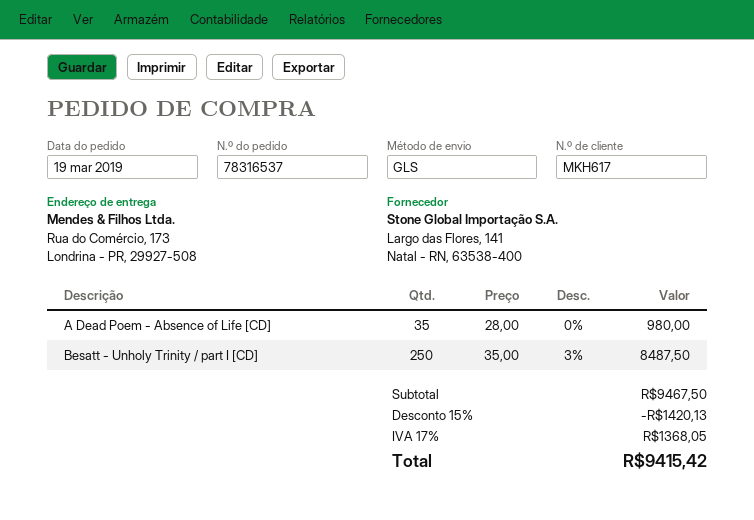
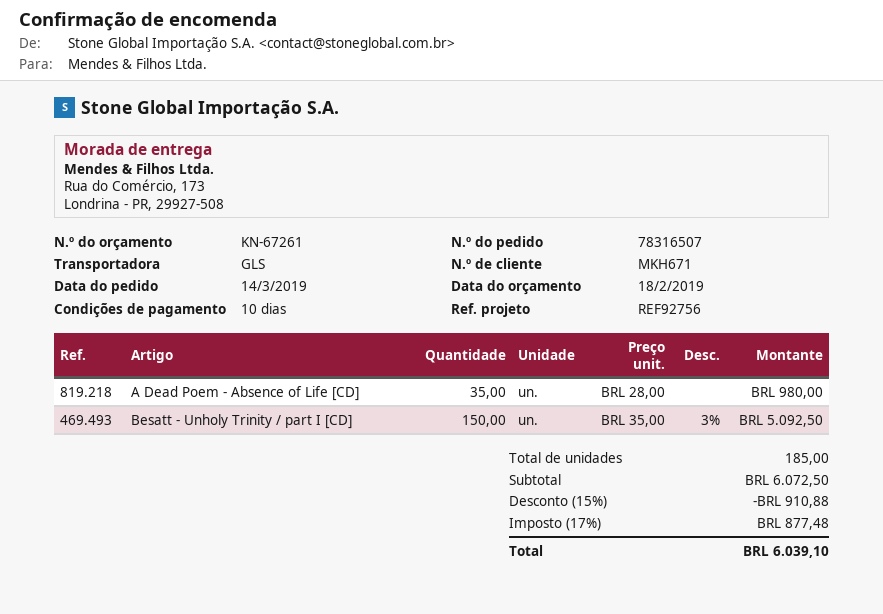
order number: 78316537 -> 78316507
order date: 2019-03-19 -> 2019-03-14
customer number: MKH617 -> MKH671
Besatt - Unholy Trinity / part I [CD]: 250 x 35.00 - 3% = 8487.50 -> 150 x 35.00 - 3% = 5092.50
subtotal: 9467.50 -> 6072.50
discount: 15% = 1420.13 -> 15% = 910.88
tax: 17% = 1368.05 -> 17% = 877.48
total: 9415.42 -> 6039.10

